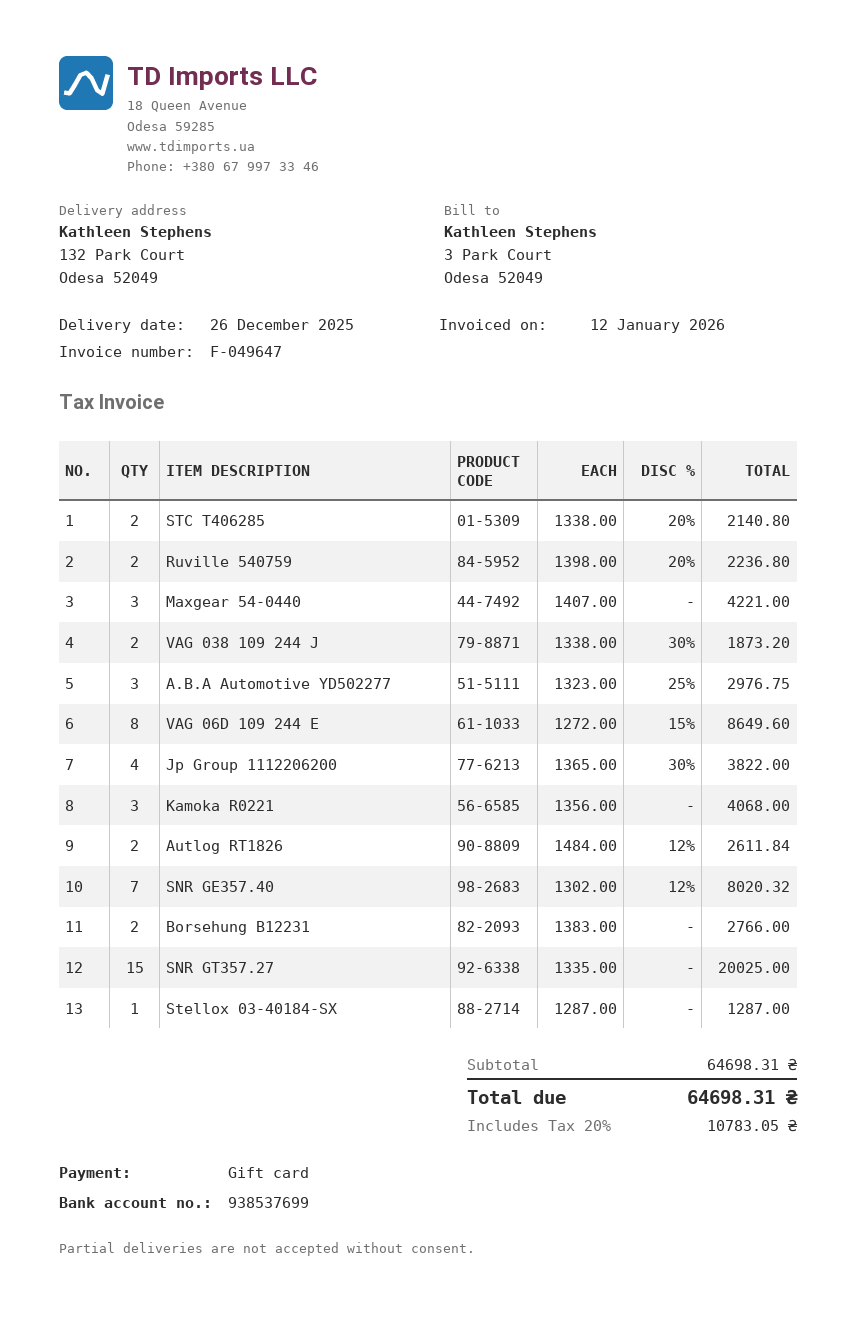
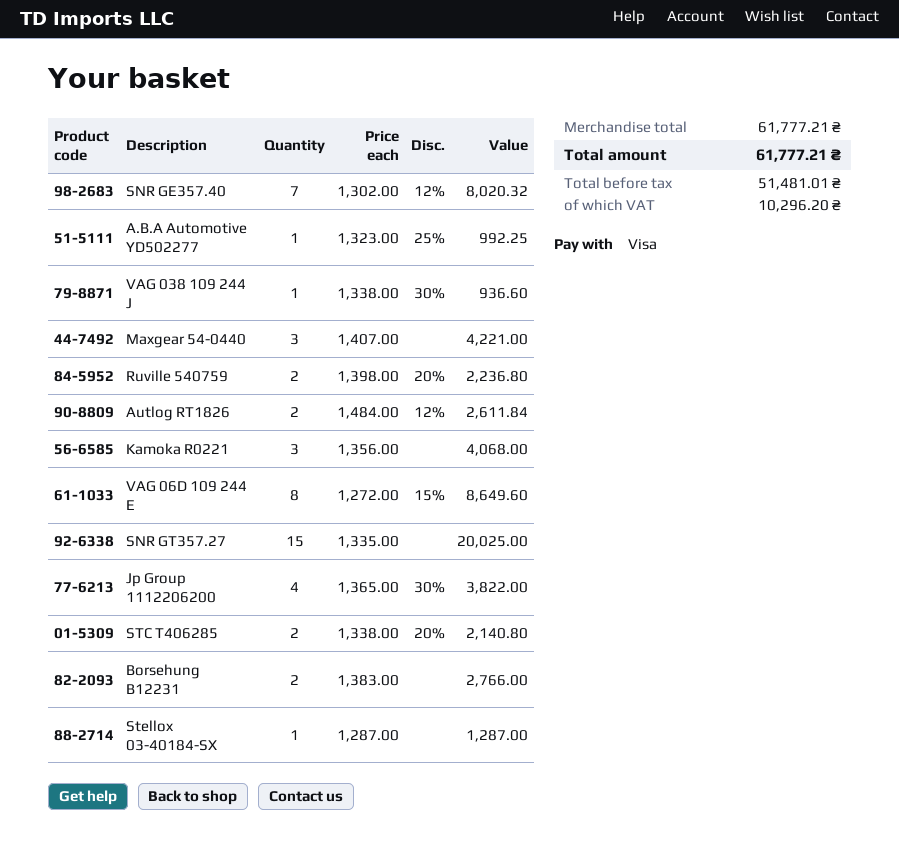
payment method: gift card -> Visa
VAG 038 109 244 J: 2 x 1338.00 - 30% = 1873.20 -> 1 x 1338.00 - 30% = 936.60
A.B.A Automotive YD502277: 3 x 1323.00 - 25% = 2976.75 -> 1 x 1323.00 - 25% = 992.25
subtotal: 64698.31 -> 61777.21
tax: 10783.05 -> 10296.20
total: 64698.31 -> 61777.21

